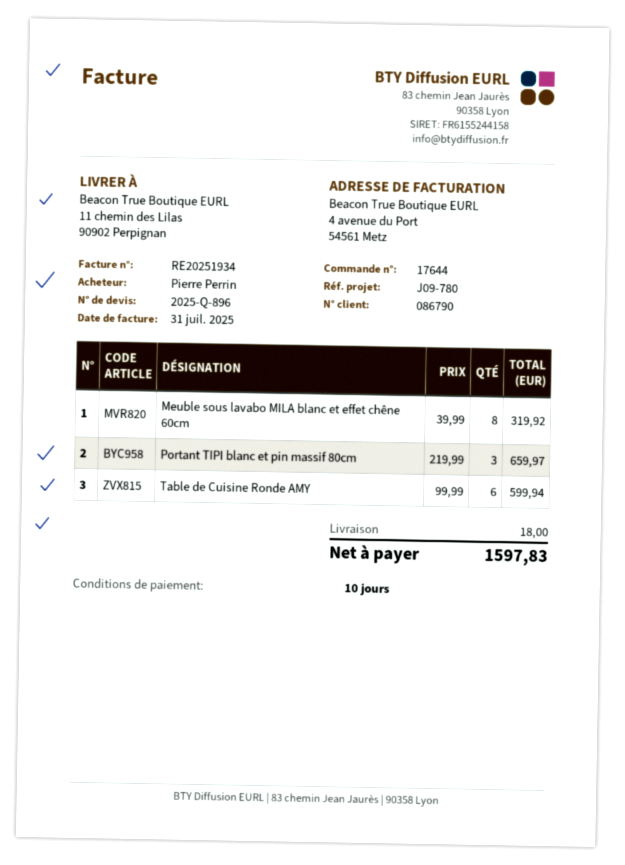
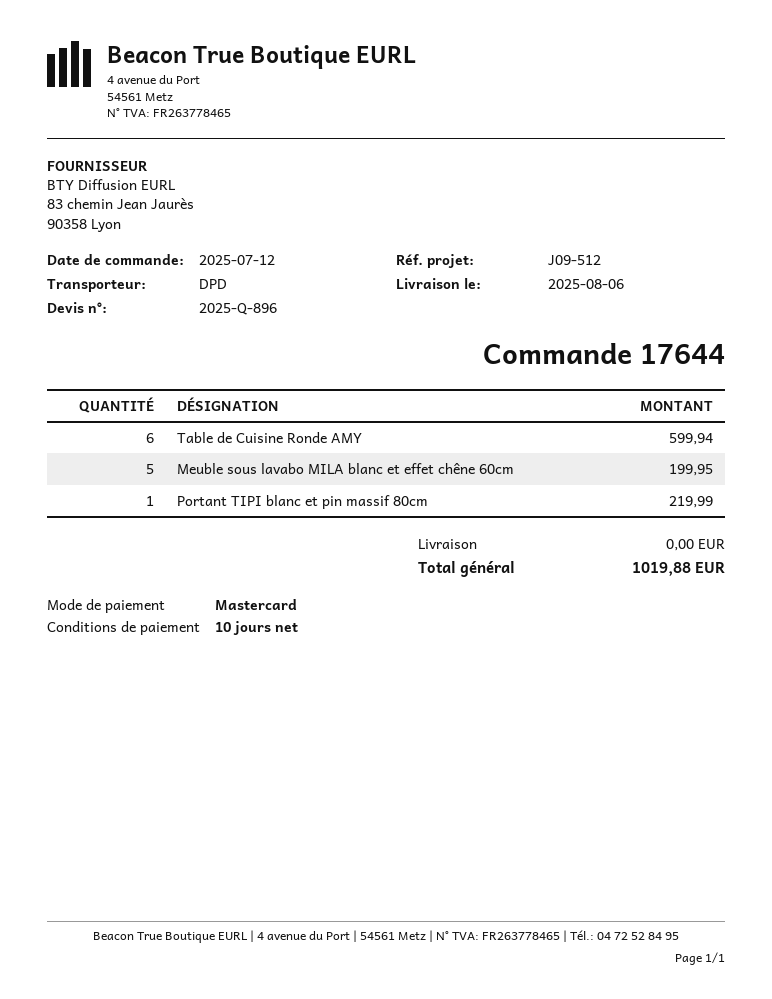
reference: J09-780 -> J09-512
Meuble sous lavabo MILA blanc et effet chêne 60cm: 8 for 319.92 -> 5 for 199.95
Portant TIPI blanc et pin massif 80cm: 3 for 659.97 -> 1 for 219.99
shipping: 18.00 -> 0.00
total: 1597.83 -> 1019.88

